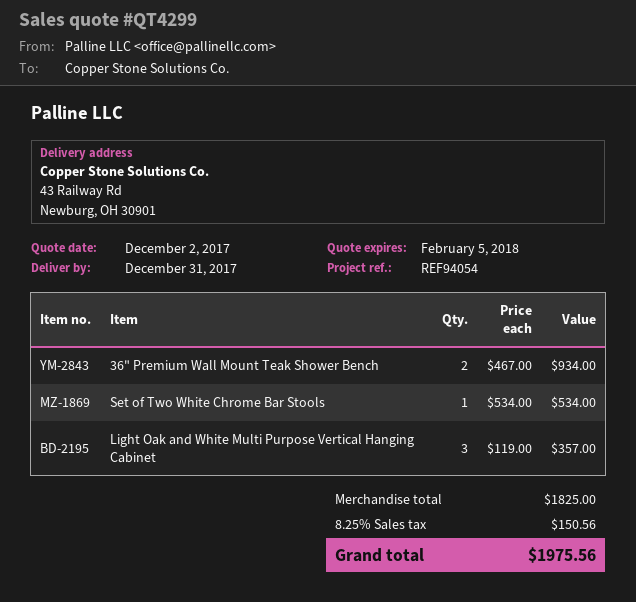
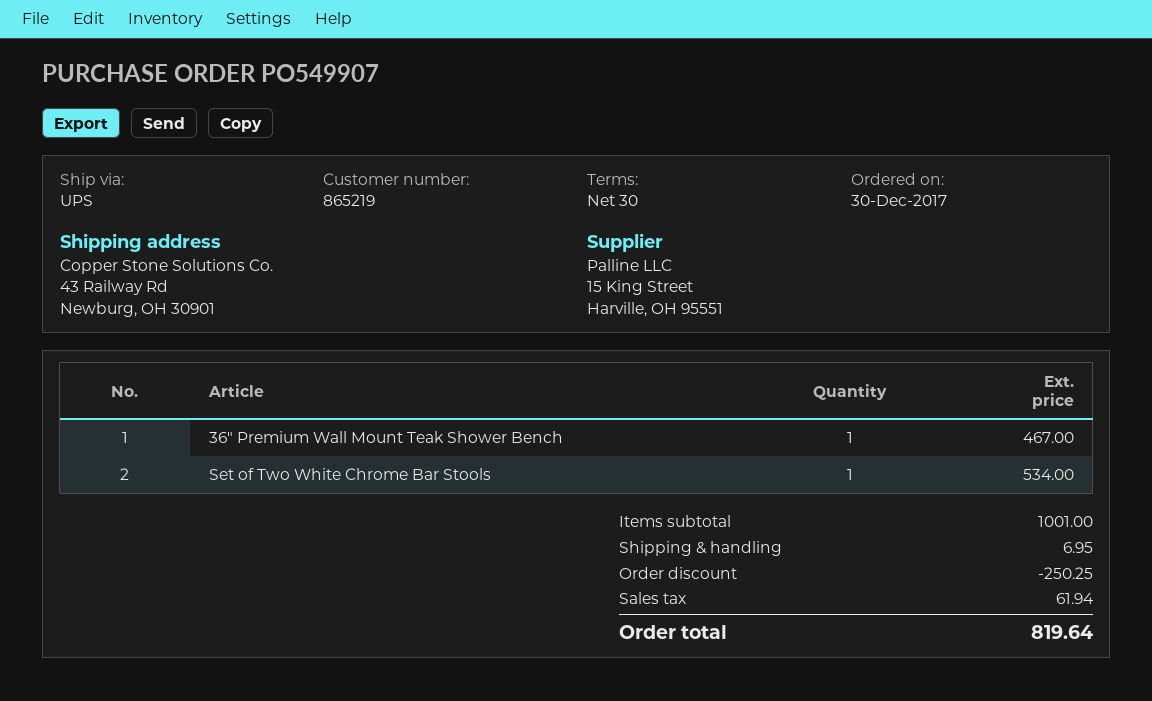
36" Premium Wall Mount Teak Shower Bench: 2 for 934.00 -> 1 for 467.00
Light Oak and White Multi Purpose Vertical Hanging Cabinet: 3 for 357.00 -> none
subtotal: 1825.00 -> 1001.00
discount: none -> 250.25
shipping: none -> 6.95
tax: 150.56 -> 61.94
total: 1975.56 -> 819.64

